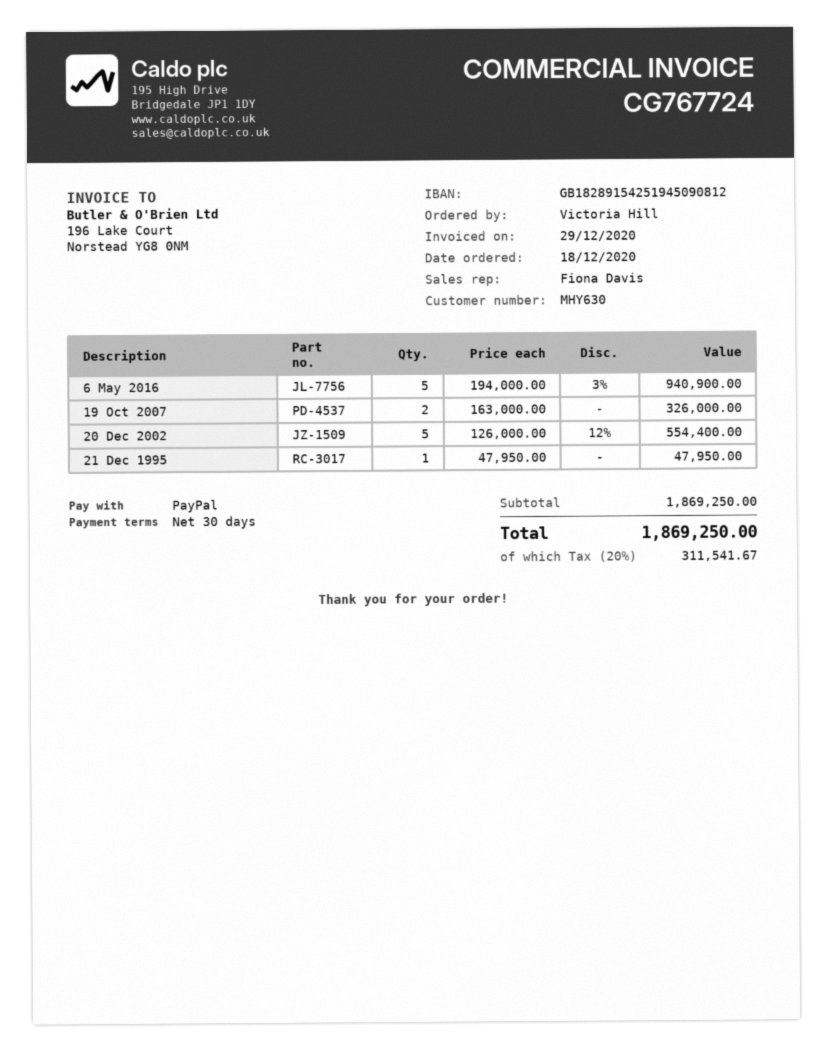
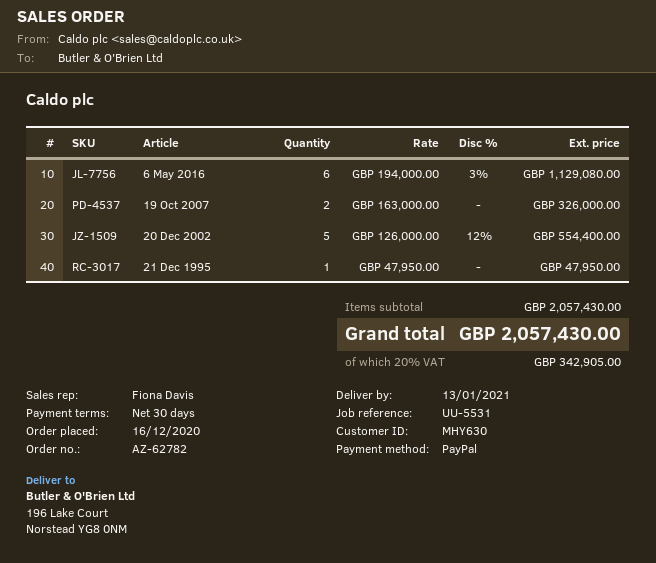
order date: 2020-12-18 -> 2020-12-16
6 May 2016: 5 x 194000.00 - 3% = 940900.00 -> 6 x 194000.00 - 3% = 1129080.00
subtotal: 1869250.00 -> 2057430.00
tax: 20% = 311541.67 -> 20% = 342905.00
total: 1869250.00 -> 2057430.00

